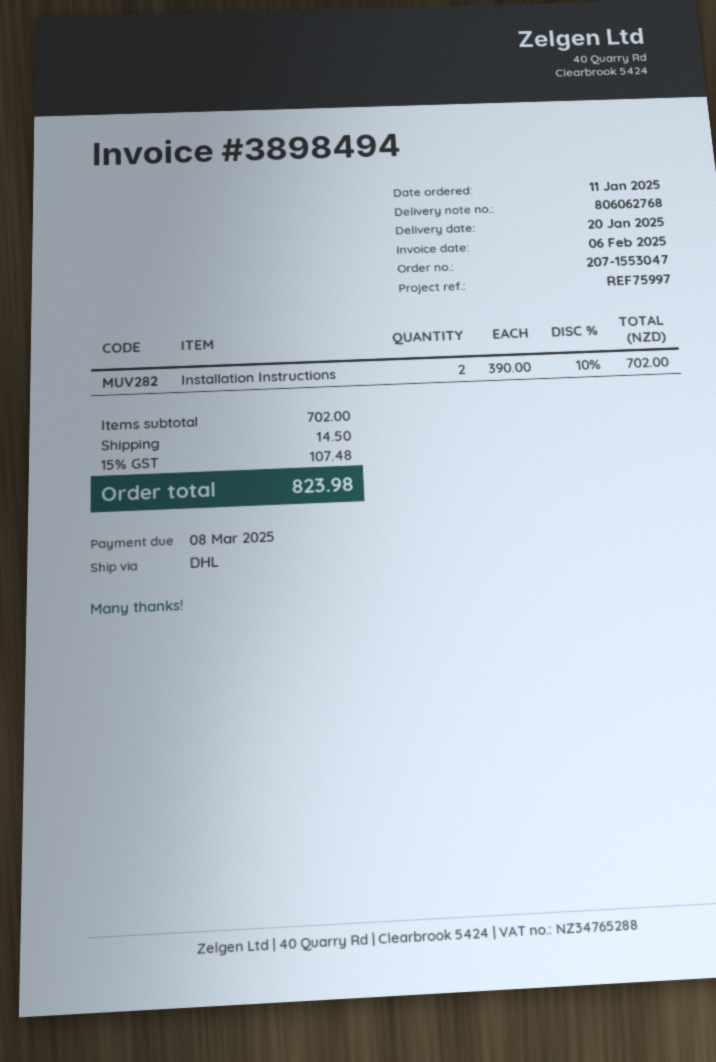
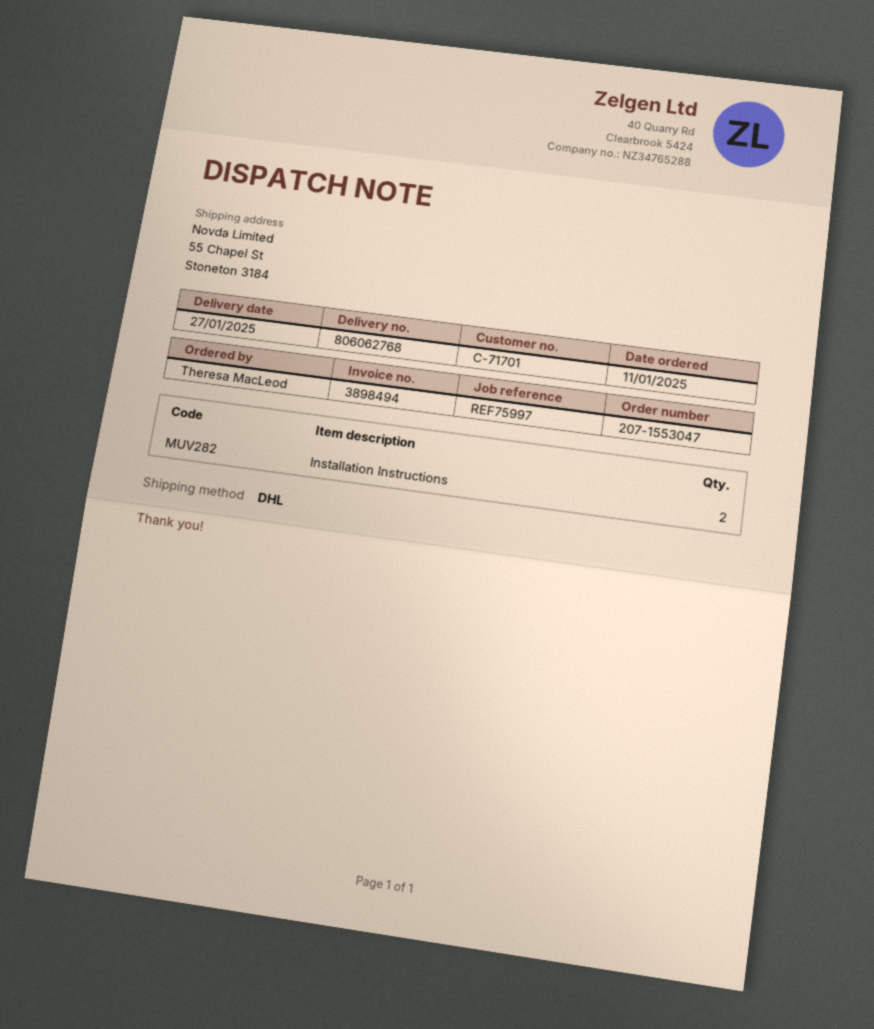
delivery date: 2025-01-20 -> 2025-01-27

